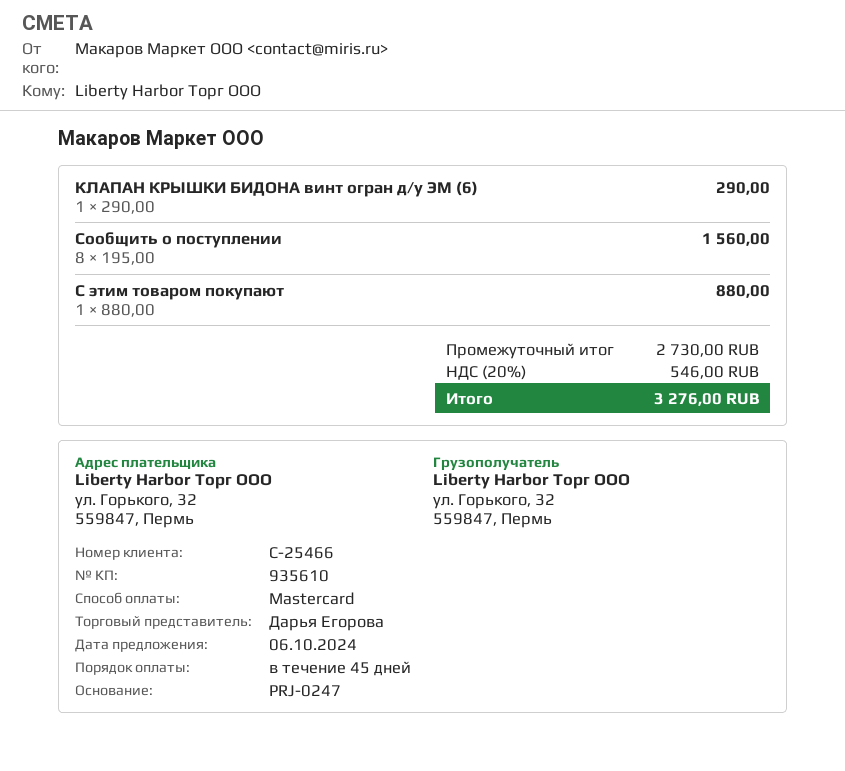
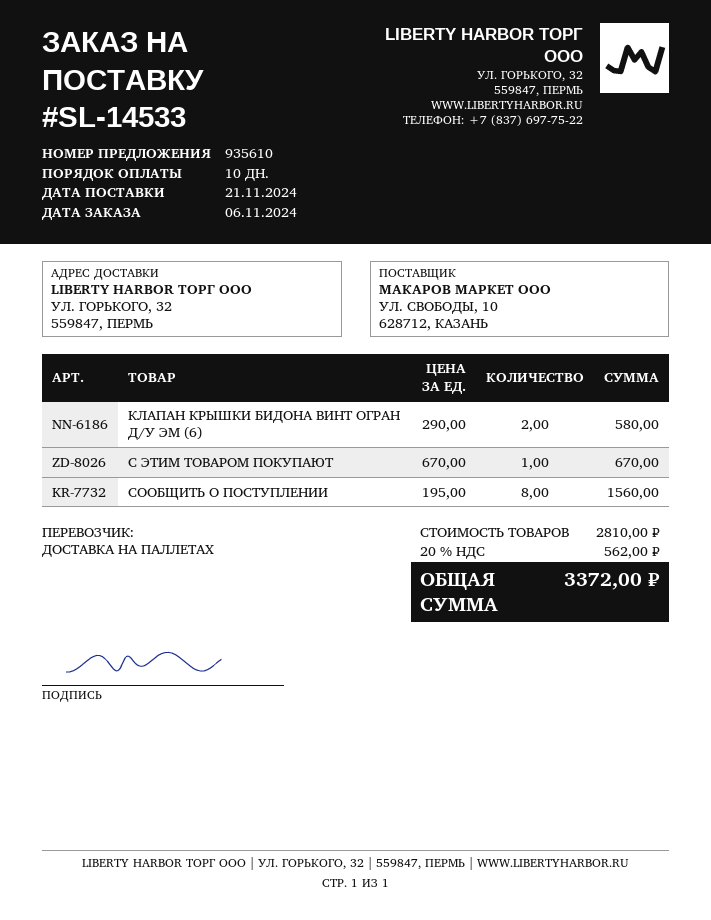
payment terms: 45 days -> 10 days
КЛАПАН КРЫШКИ БИДОНА винт огран д/у ЭМ (6): 1 x 290.00 = 290.00 -> 2 x 290.00 = 580.00
С этим товаром покупают: 1 x 880.00 = 880.00 -> 1 x 670.00 = 670.00
subtotal: 2730.00 -> 2810.00
tax: 20% = 546.00 -> 20% = 562.00
total: 3276.00 -> 3372.00

